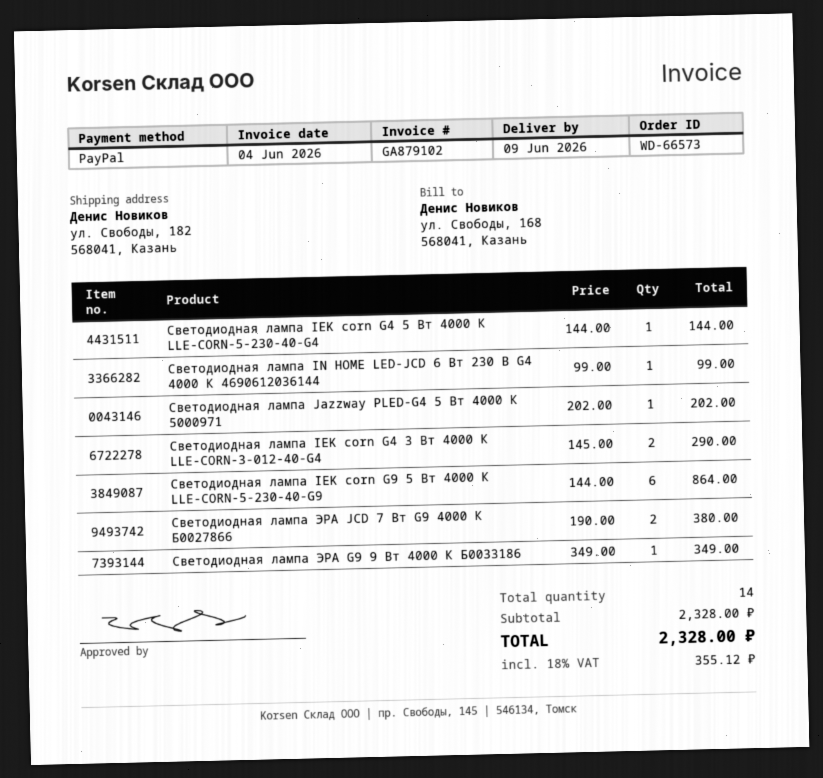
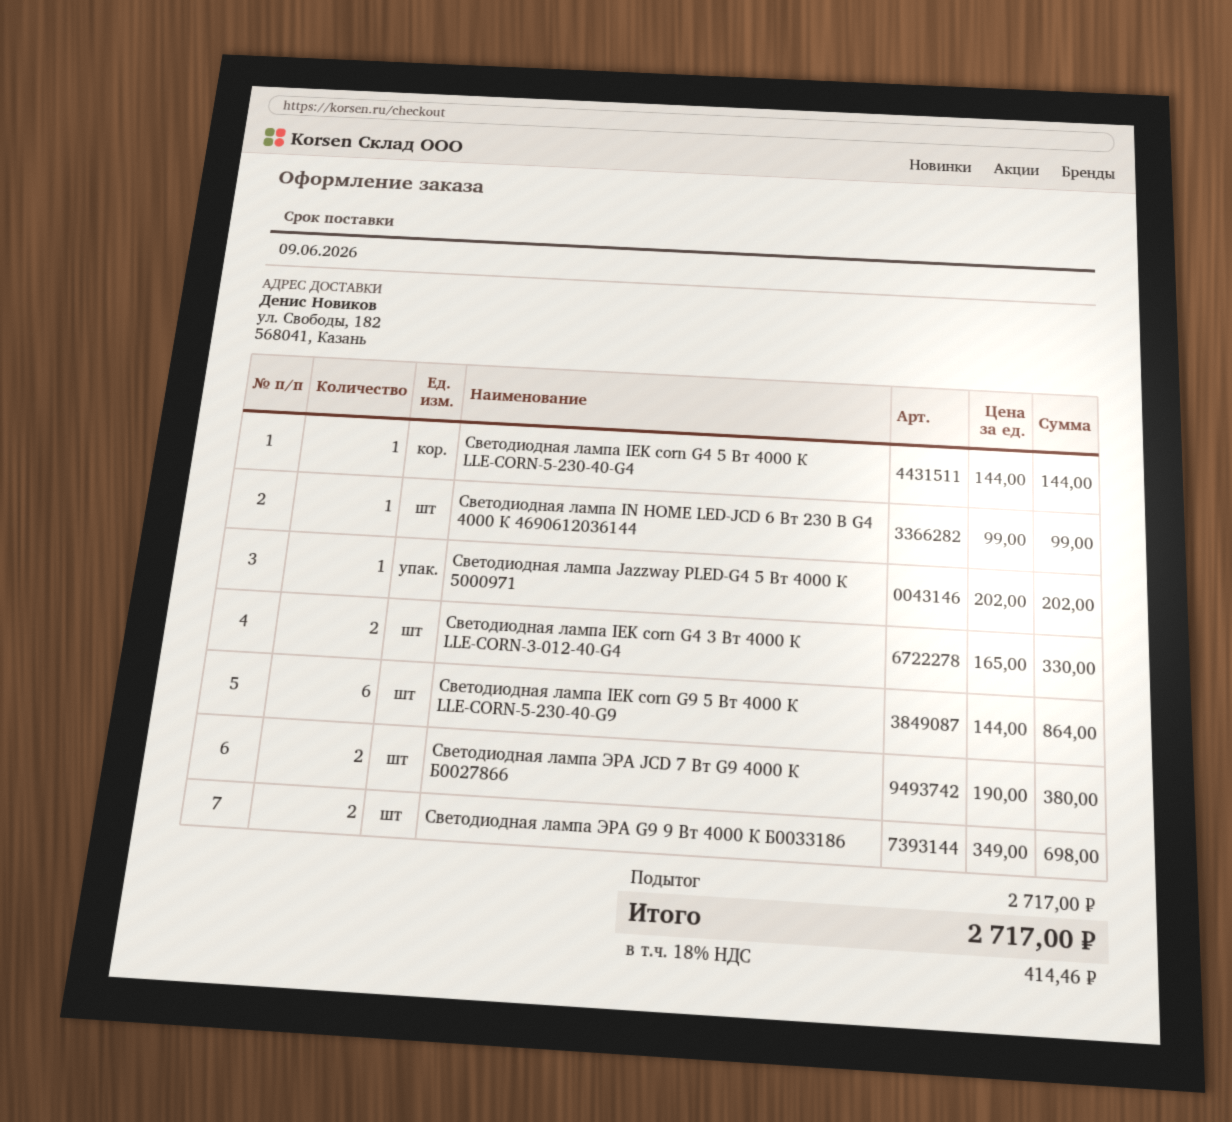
Светодиодная лампа IEK corn G4 3 Вт 4000 К LLE-CORN-3-012-40-G4: 2 x 145.00 = 290.00 -> 2 x 165.00 = 330.00
Светодиодная лампа ЭРА G9 9 Вт 4000 К Б0033186: 1 x 349.00 = 349.00 -> 2 x 349.00 = 698.00
subtotal: 2328.00 -> 2717.00
tax: 18% = 355.12 -> 18% = 414.46
total: 2328.00 -> 2717.00

